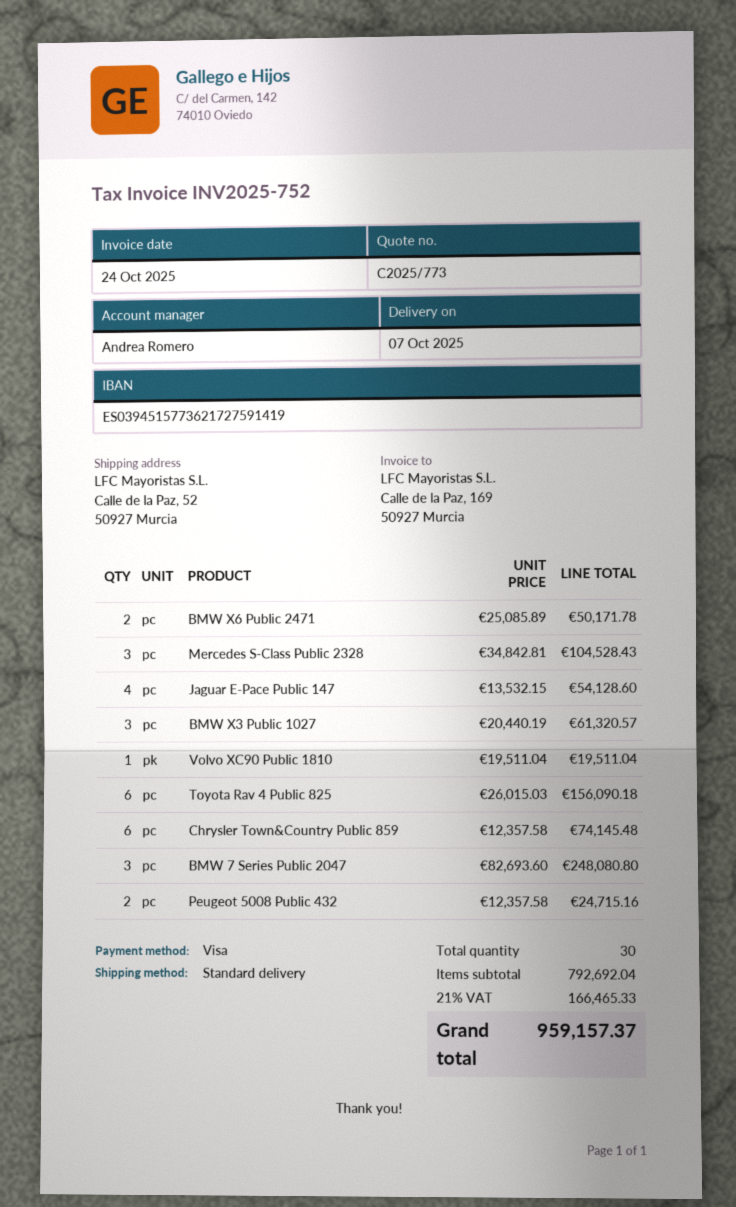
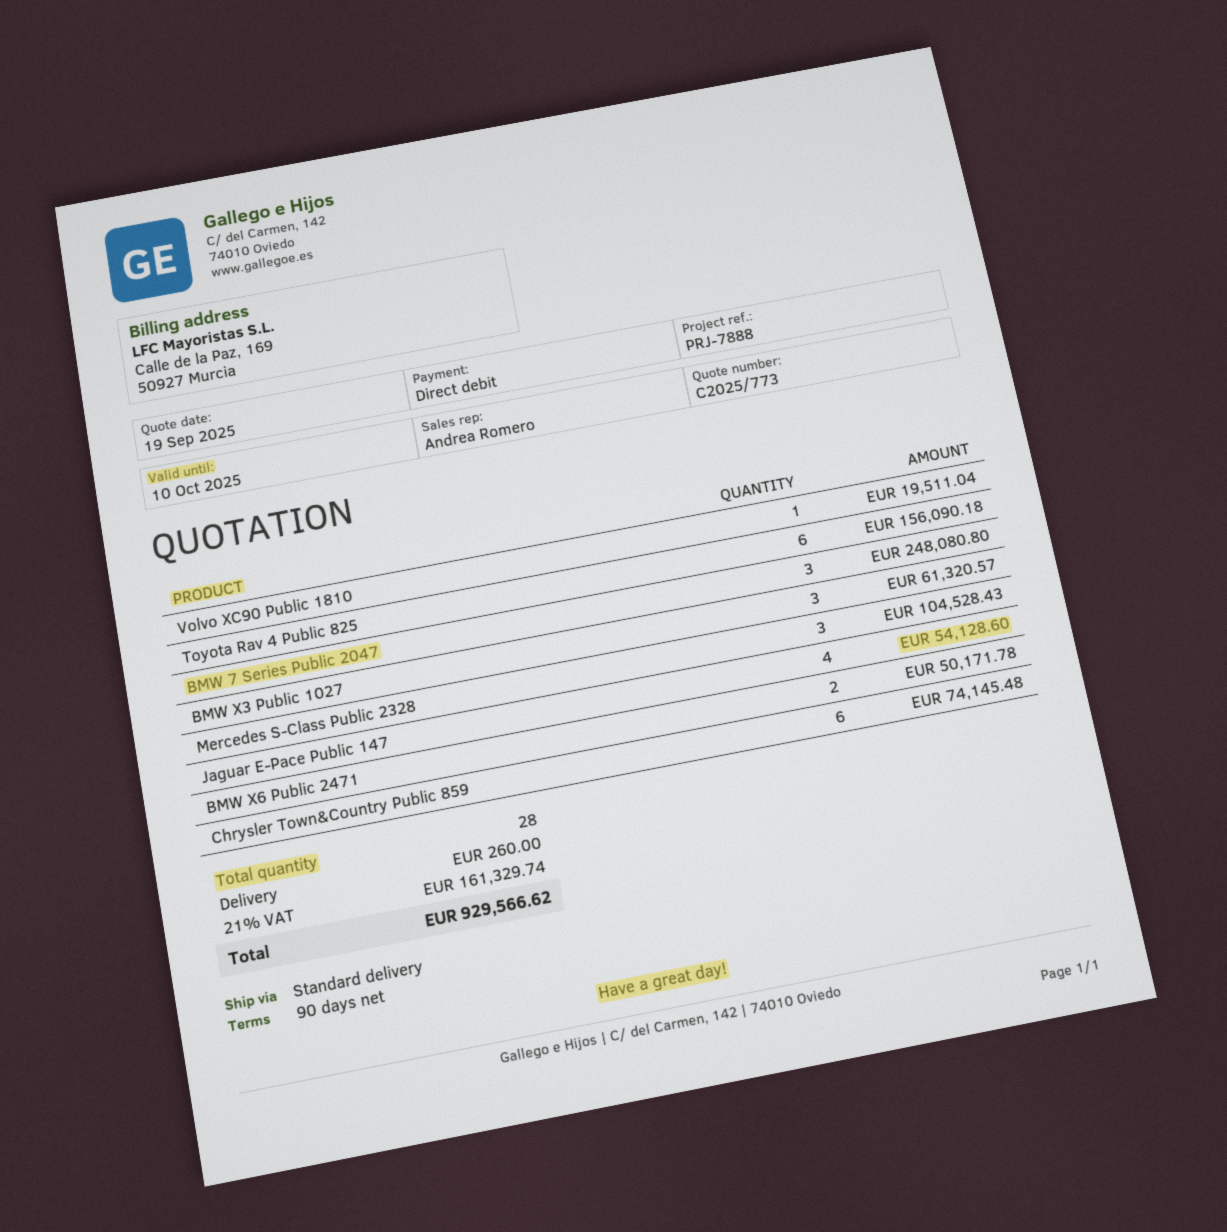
payment method: Visa -> direct debit
Peugeot 5008 Public 432: 2 for 24715.16 -> none
total quantity: 30 -> 28
shipping: none -> 260.00
tax: 21% = 166465.33 -> 21% = 161329.74
total: 959157.37 -> 929566.62

